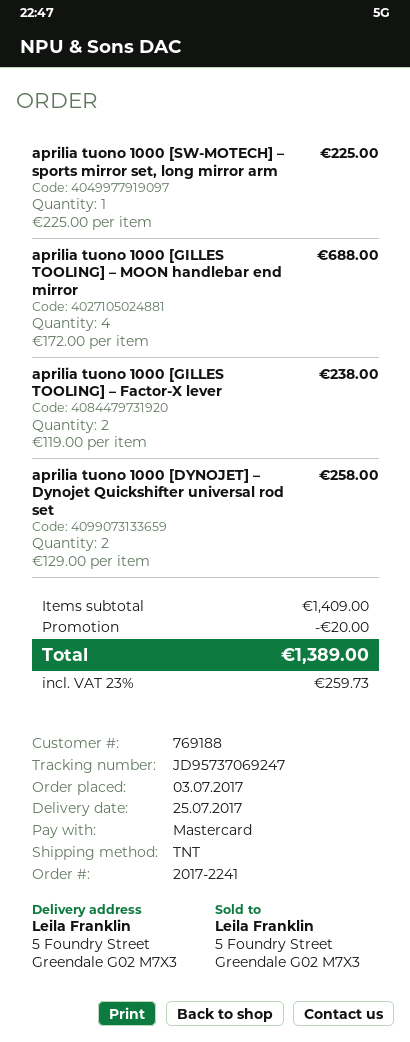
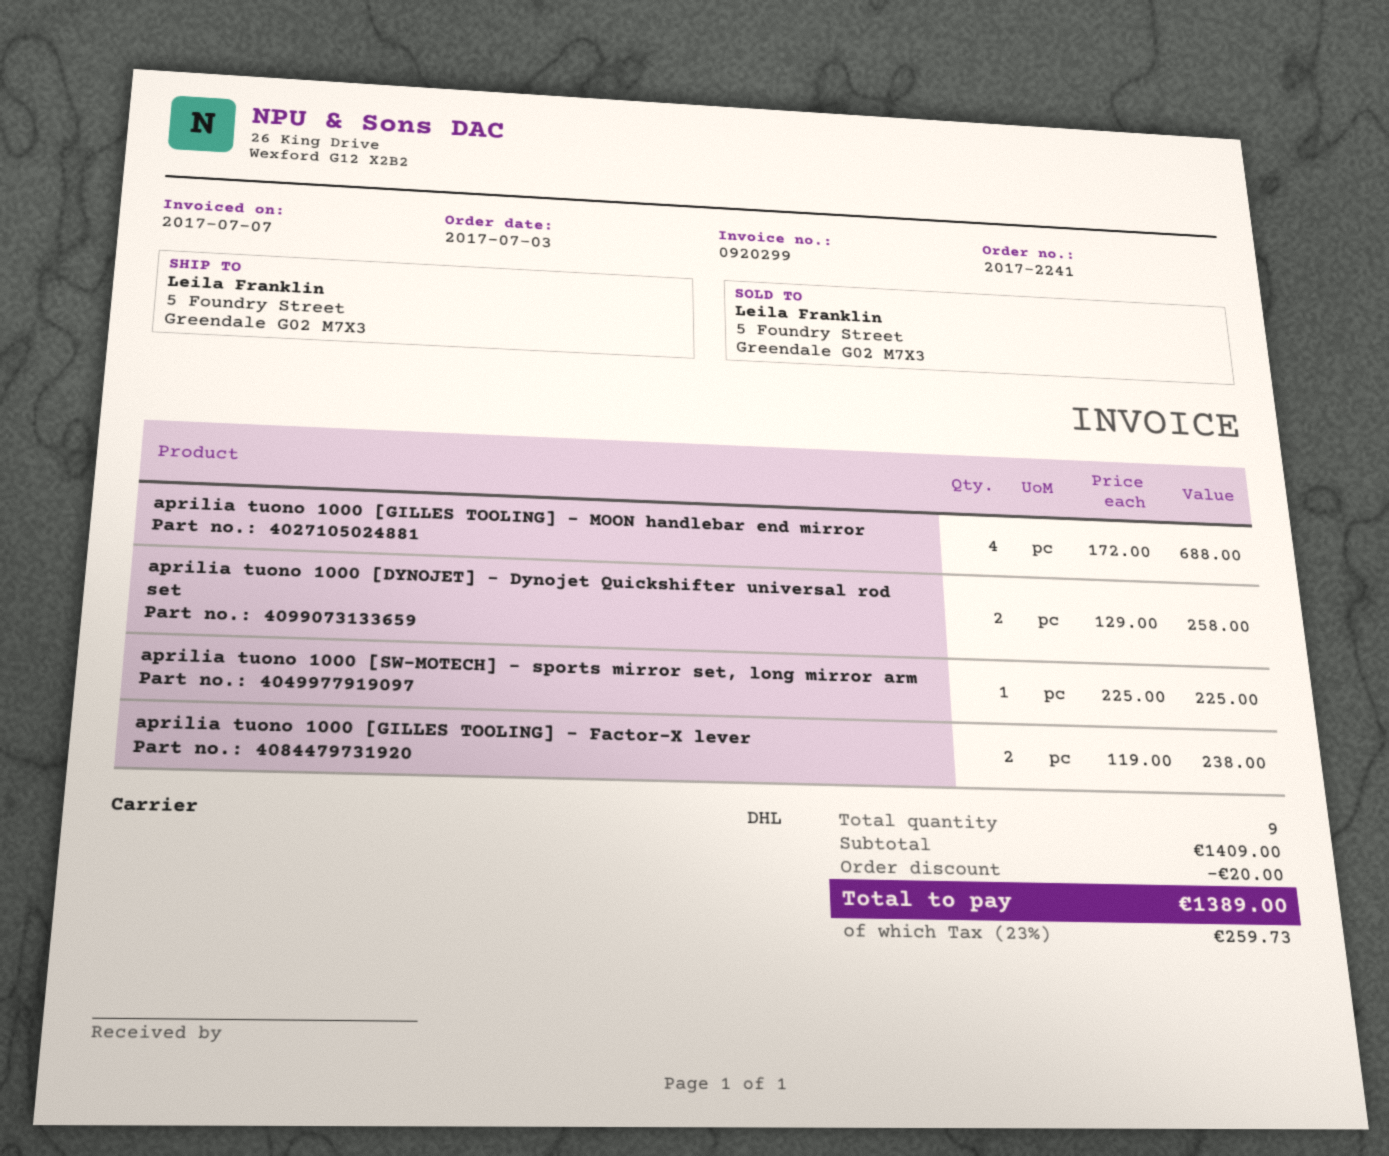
shipping method: TNT -> DHL

